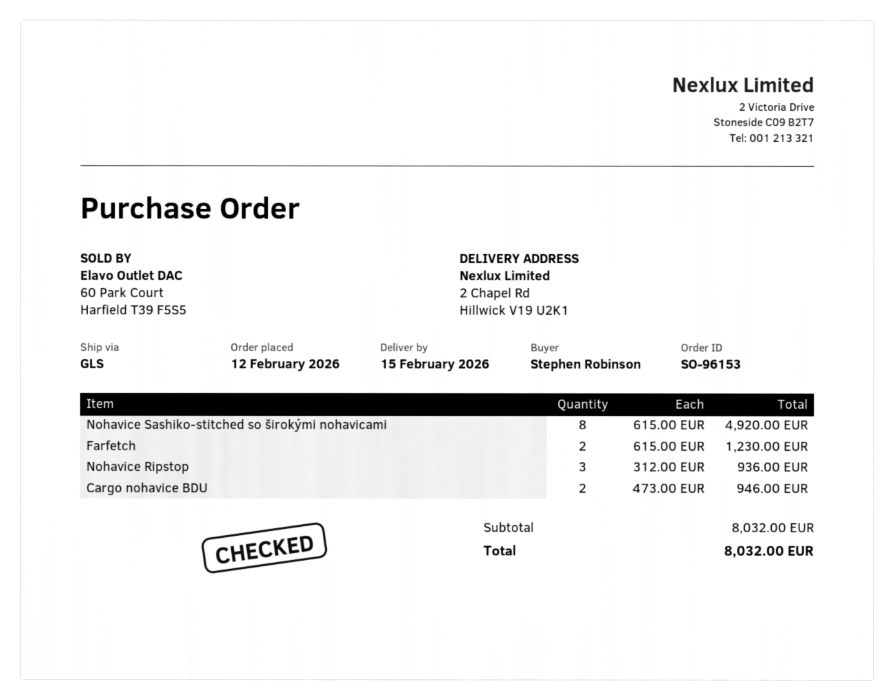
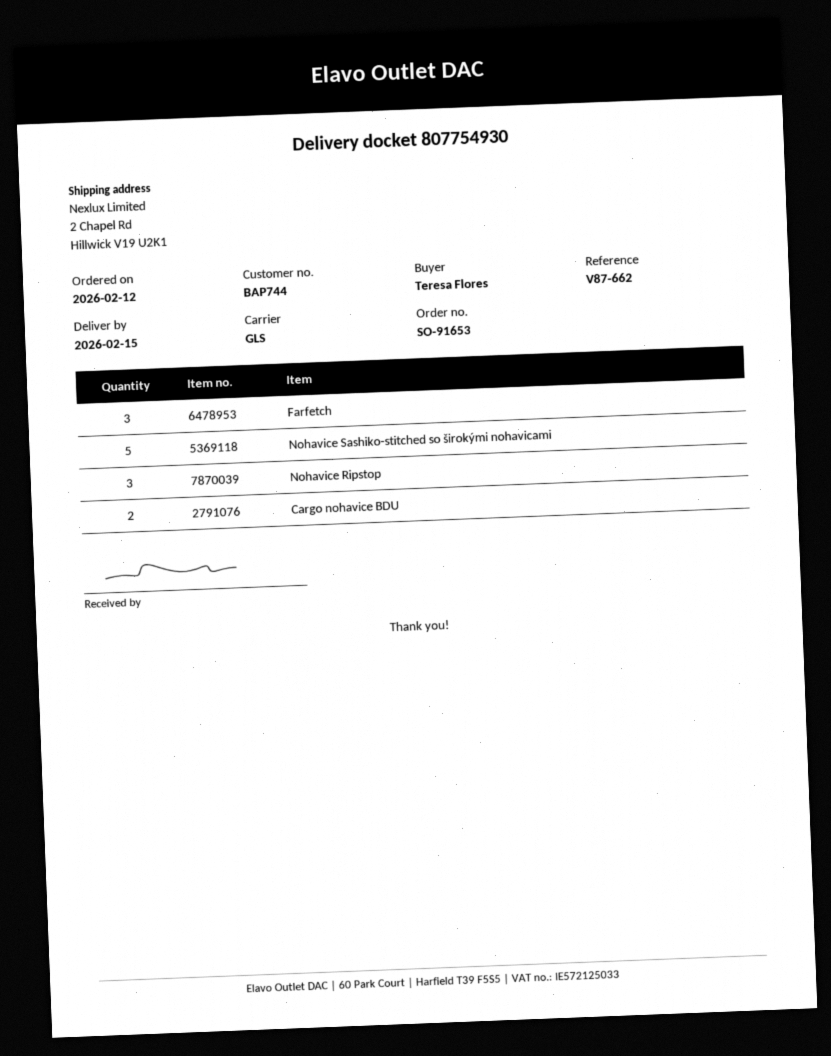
order number: SO-96153 -> SO-91653
ordered by: Stephen Robinson -> Teresa Flores
Nohavice Sashiko-stitched so širokými nohavicami: 8 -> 5
Farfetch: 2 -> 3

